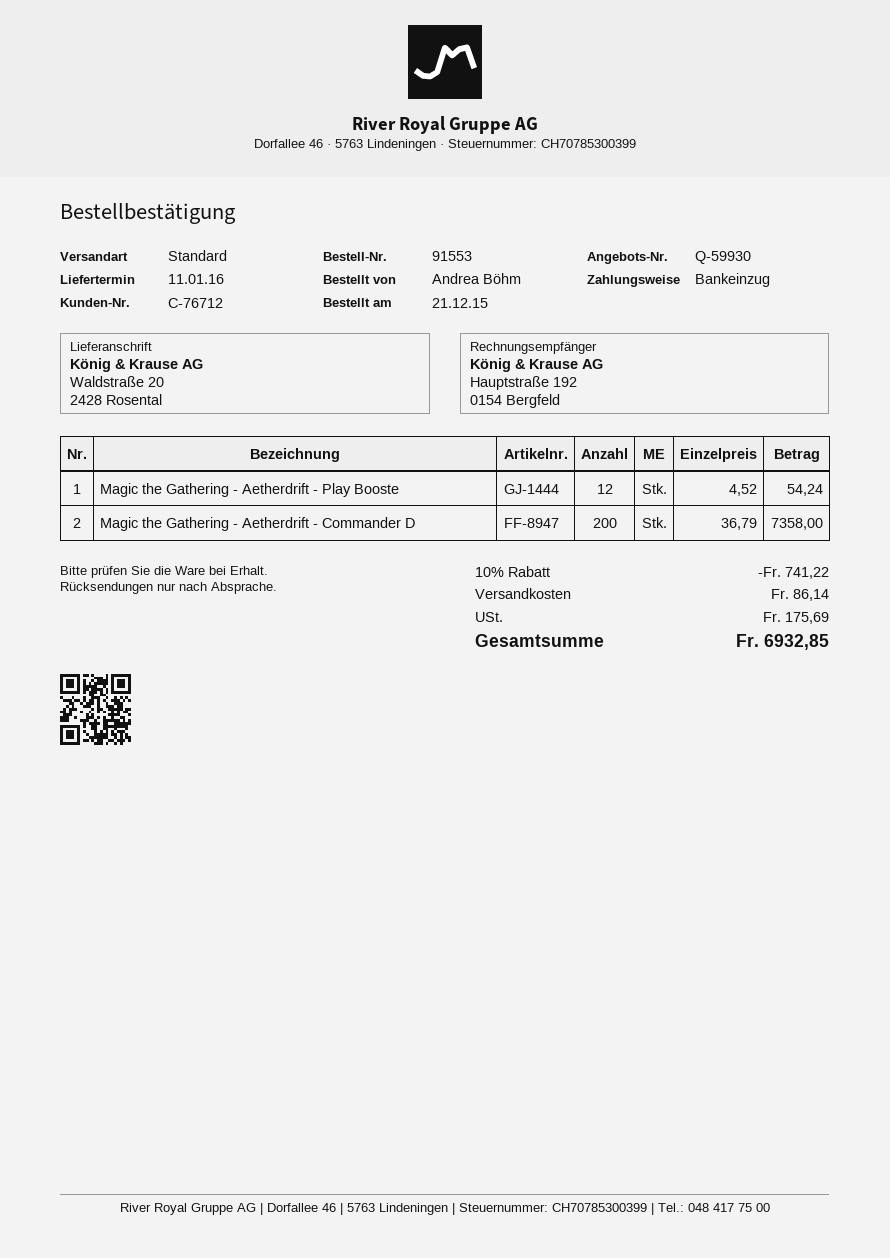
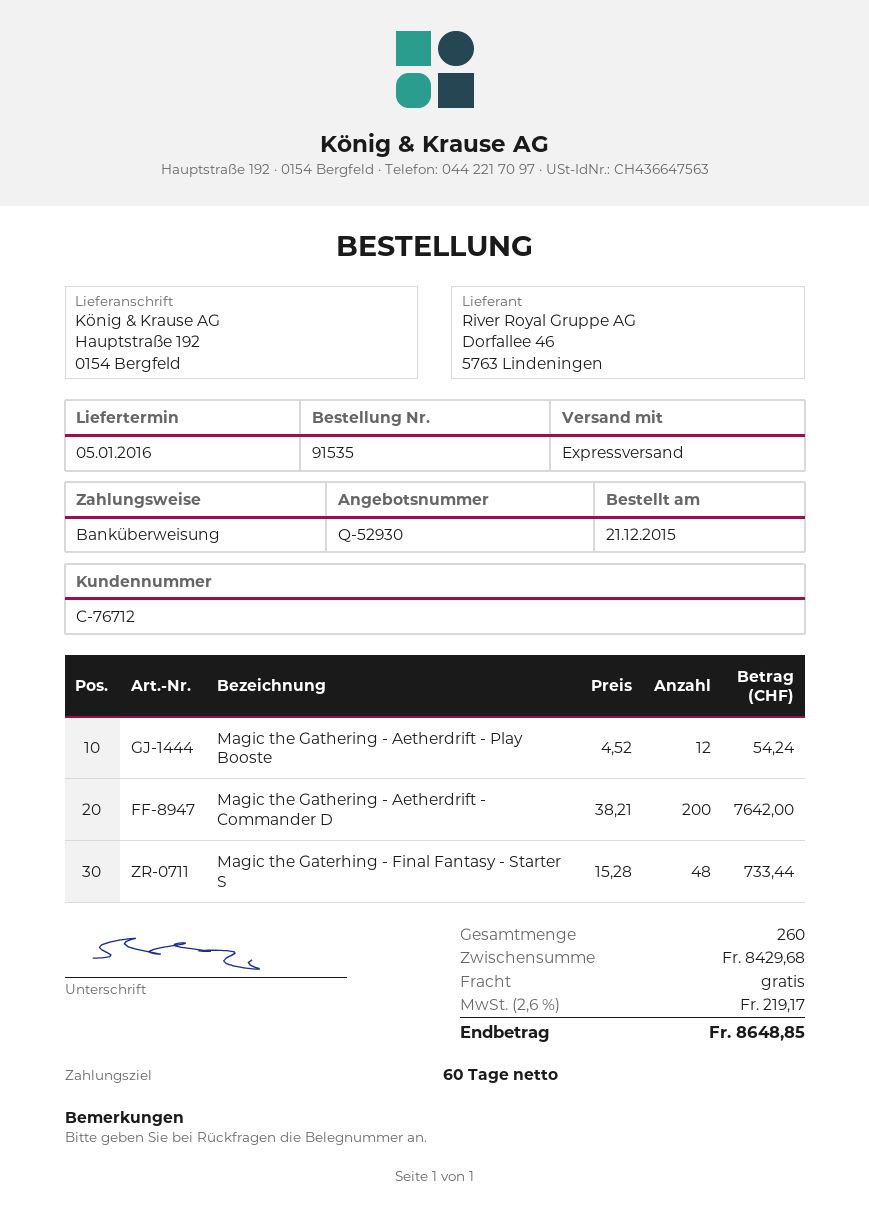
quote number: Q-59930 -> Q-52930
order number: 91553 -> 91535
delivery date: 2016-01-11 -> 2016-01-05
payment method: direct debit -> bank transfer
shipping method: standard -> express
ship to: Waldstraße 20, 2428 Rosental -> Hauptstraße 192, 0154 Bergfeld
Magic the Gathering - Aetherdrift - Commander D: 200 x 36.79 = 7358.00 -> 200 x 38.21 = 7642.00
Magic the Gaterhing - Final Fantasy - Starter S: none -> 48 x 15.28 = 733.44
discount: 10% = 741.22 -> none
shipping: 86.14 -> 0.00
tax: 175.69 -> 219.17
total: 6932.85 -> 8648.85

